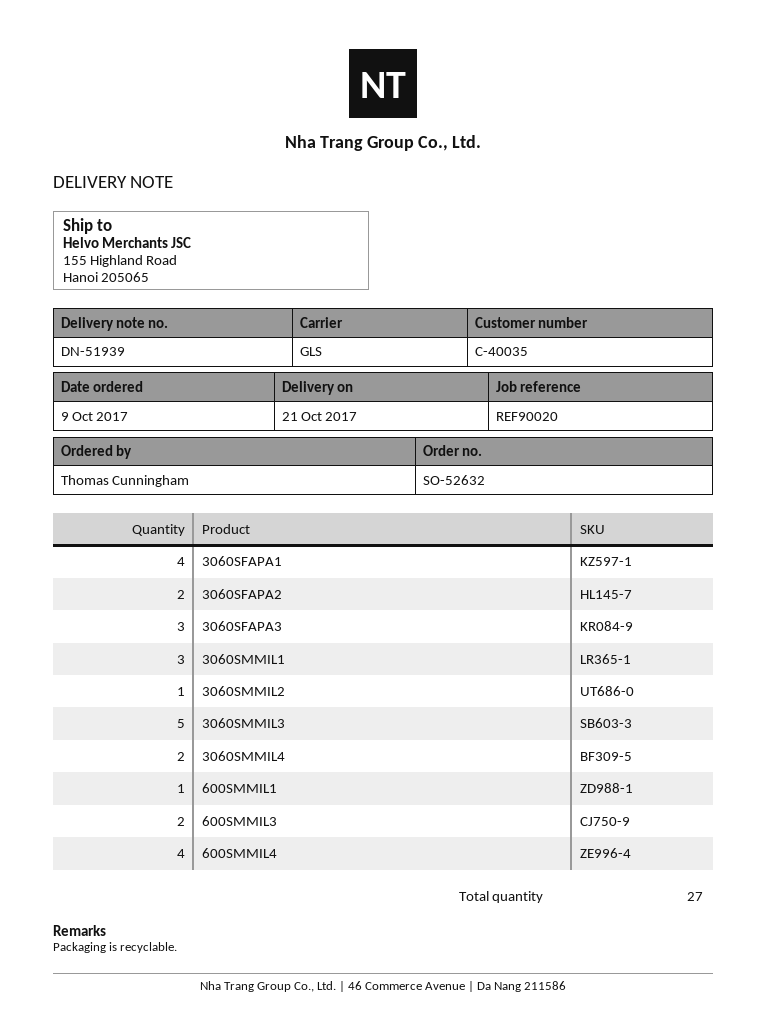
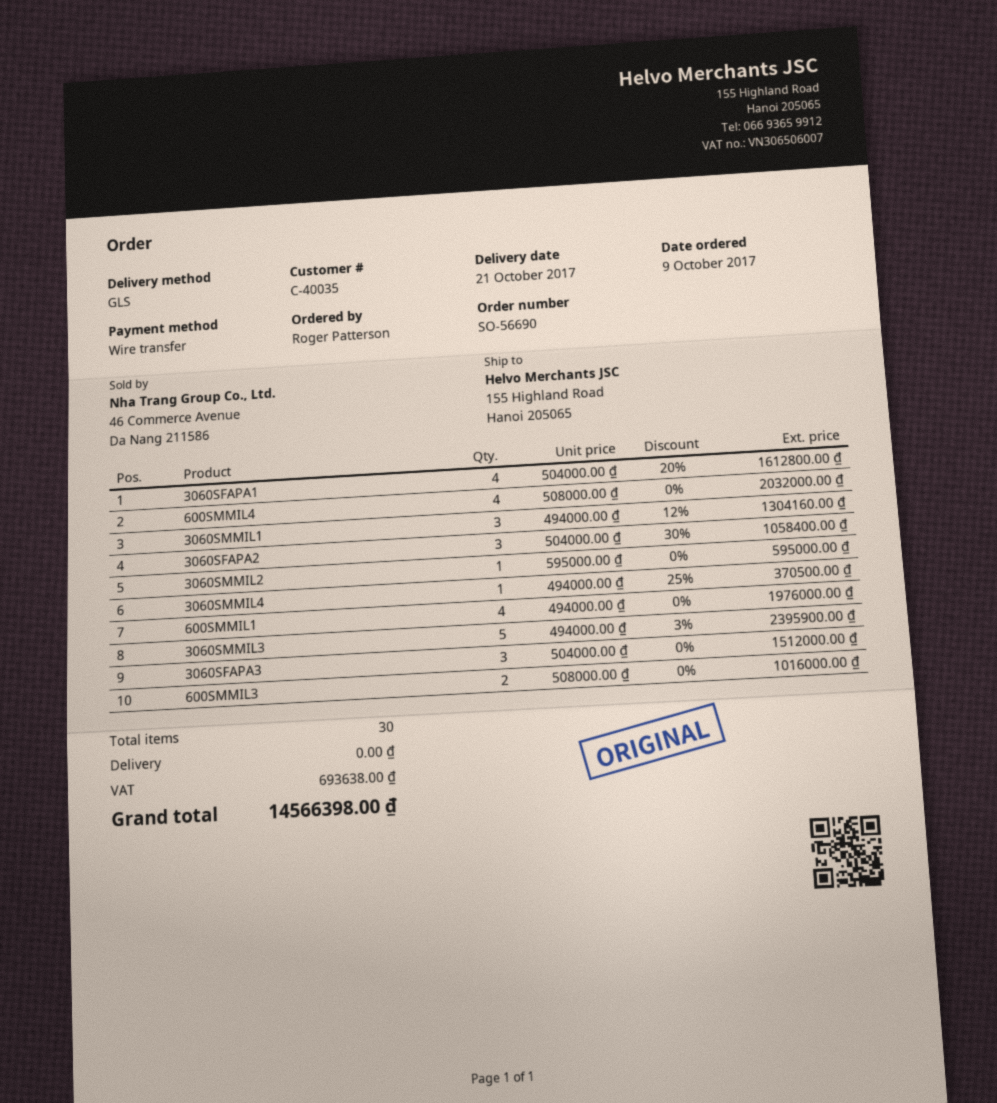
order number: SO-52632 -> SO-56690
ordered by: Thomas Cunningham -> Roger Patterson
3060SFAPA2: 2 -> 3
3060SMMIL4: 2 -> 1
600SMMIL1: 1 -> 4
total quantity: 27 -> 30

